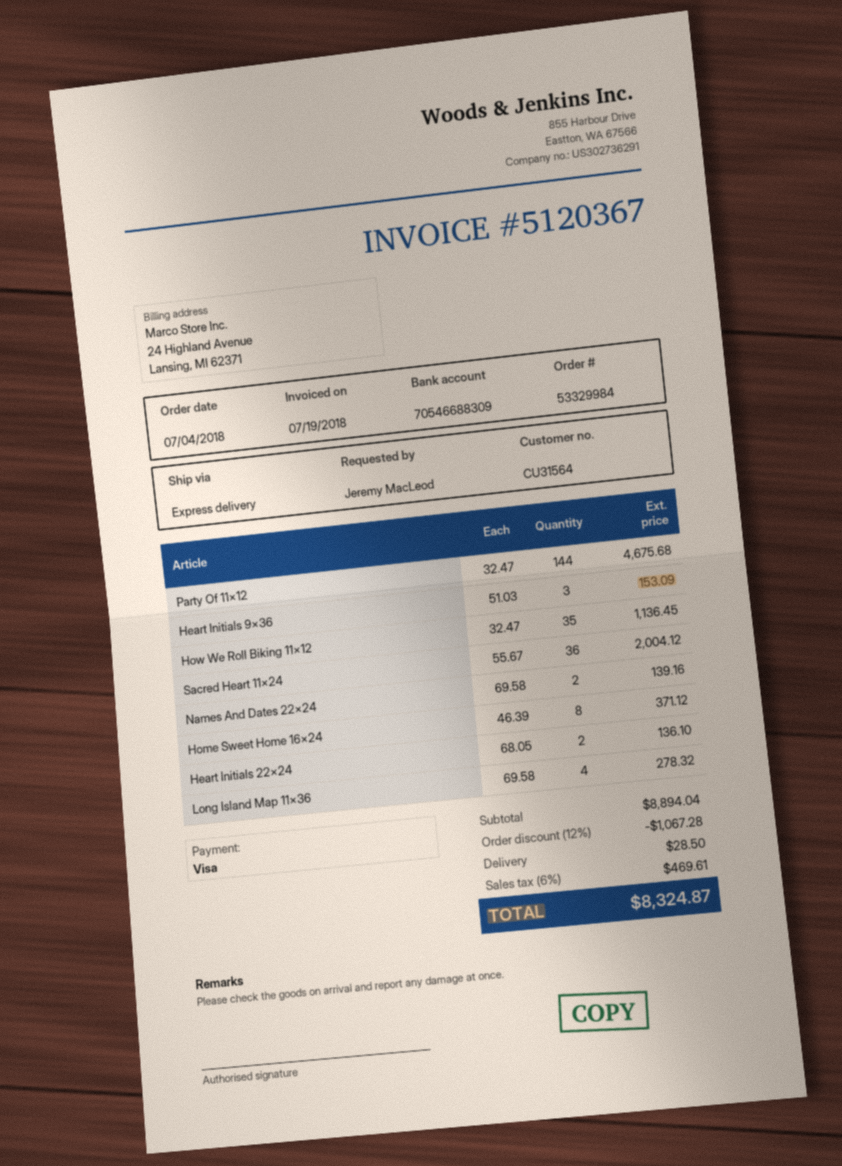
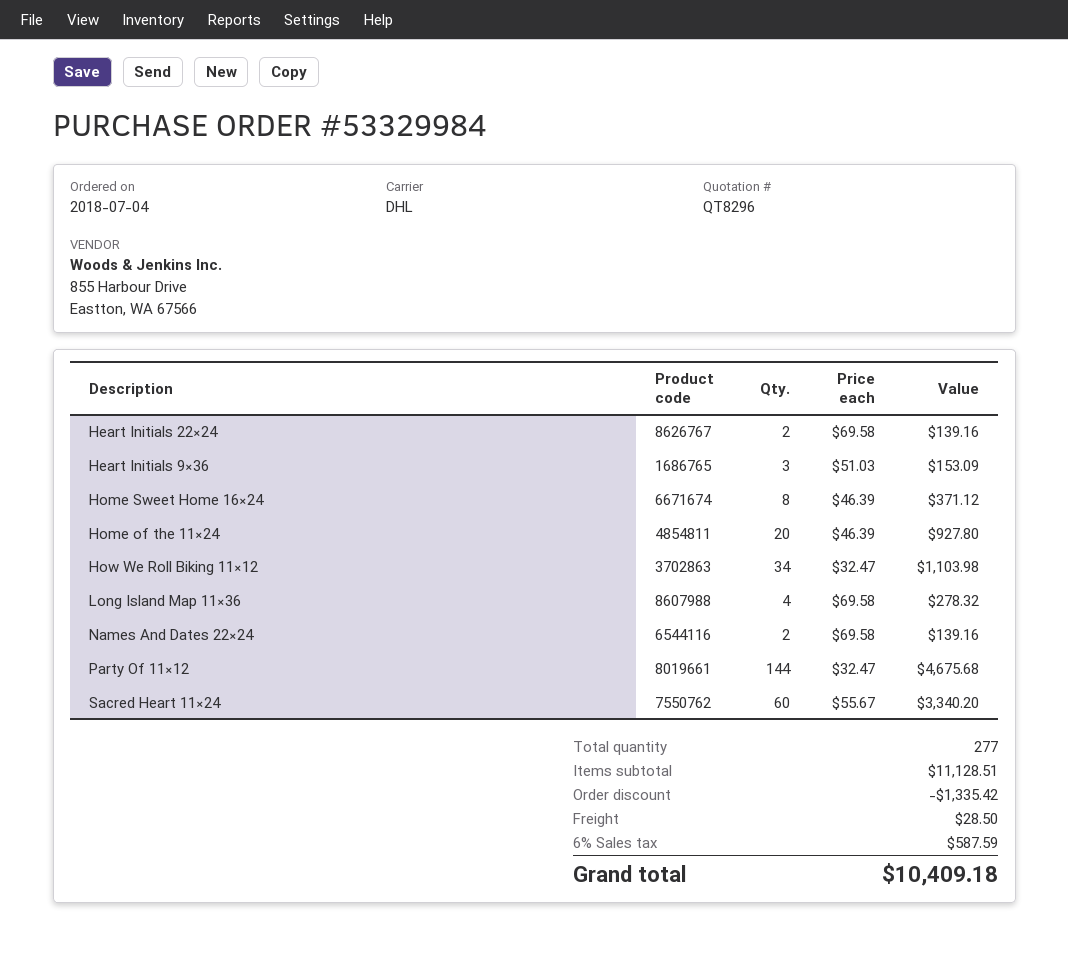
shipping method: express -> DHL
How We Roll Biking 11×12: 35 x 32.47 = 1136.45 -> 34 x 32.47 = 1103.98
Sacred Heart 11×24: 36 x 55.67 = 2004.12 -> 60 x 55.67 = 3340.20
Heart Initials 22×24: 2 x 68.05 = 136.10 -> 2 x 69.58 = 139.16
Home of the 11×24: none -> 20 x 46.39 = 927.80
subtotal: 8894.04 -> 11128.51
discount: 1067.28 -> 1335.42
tax: 6% = 469.61 -> 6% = 587.59
total: 8324.87 -> 10409.18

